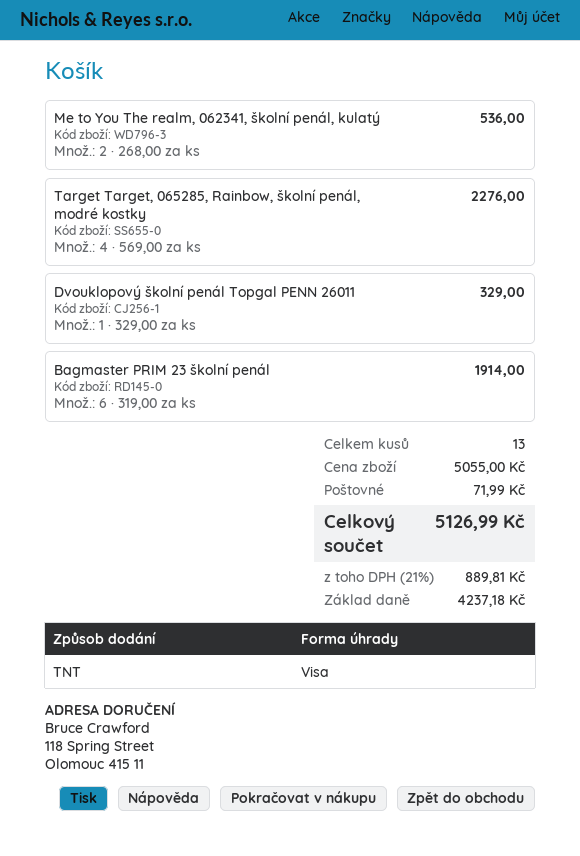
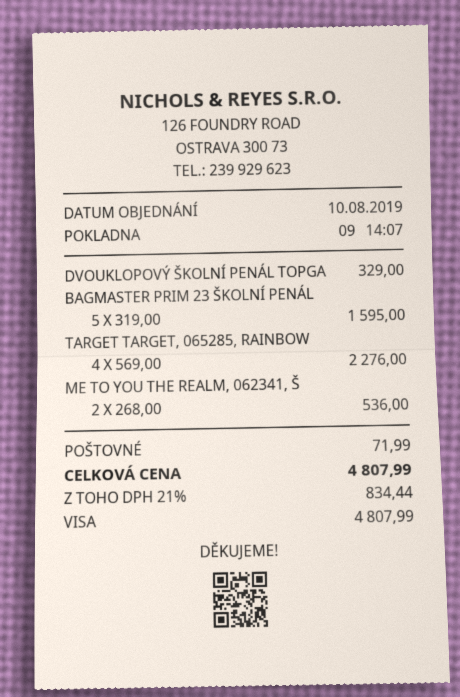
Bagmaster PRIM 23 školní penál: 6 x 319.00 = 1914.00 -> 5 x 319.00 = 1595.00
tax: 21% = 889.81 -> 21% = 834.44
total: 5126.99 -> 4807.99

